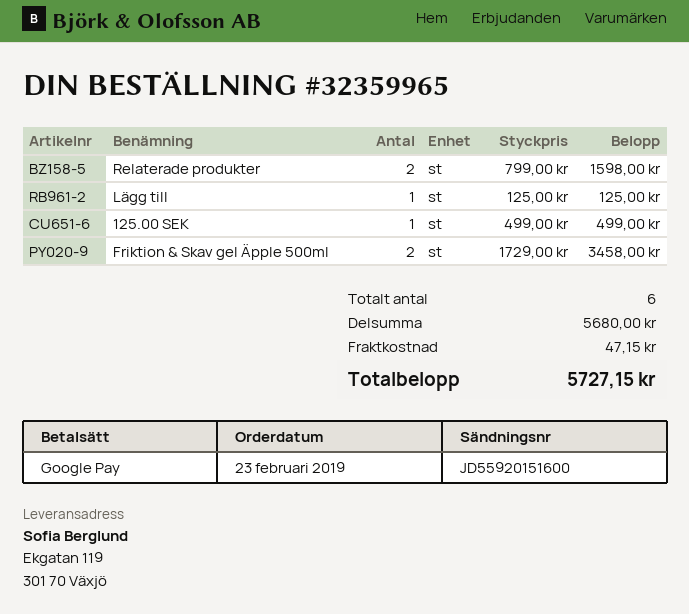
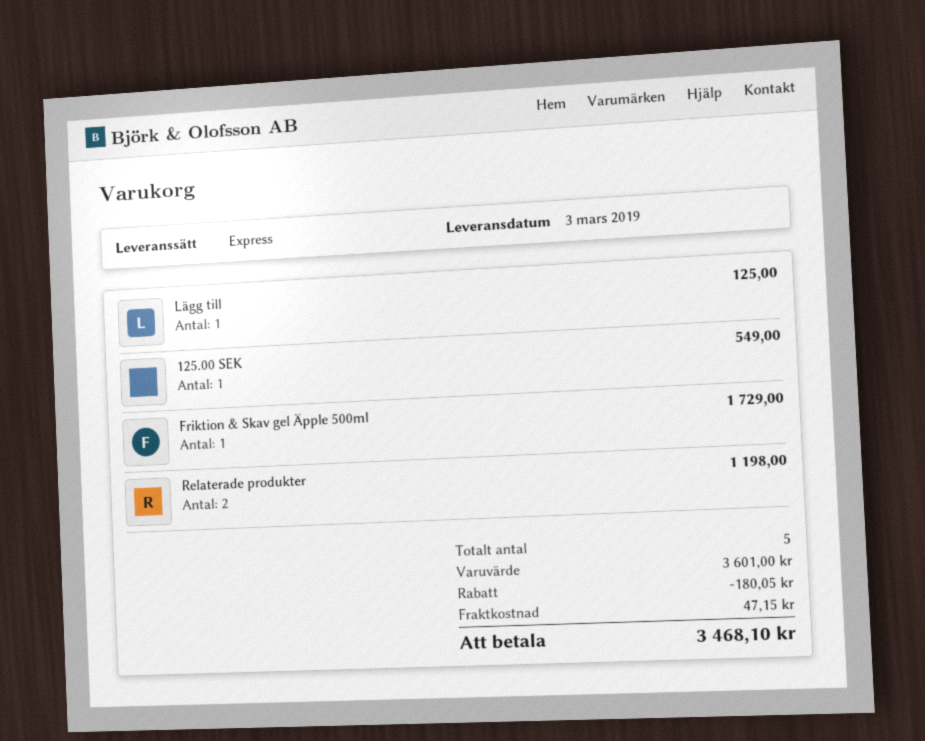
Relaterade produkter: 2 for 1598.00 -> 2 for 1198.00
125.00 SEK: 1 for 499.00 -> 1 for 549.00
Friktion & Skav gel Äpple 500ml: 2 for 3458.00 -> 1 for 1729.00
total quantity: 6 -> 5
subtotal: 5680.00 -> 3601.00
discount: none -> 180.05
total: 5727.15 -> 3468.10

